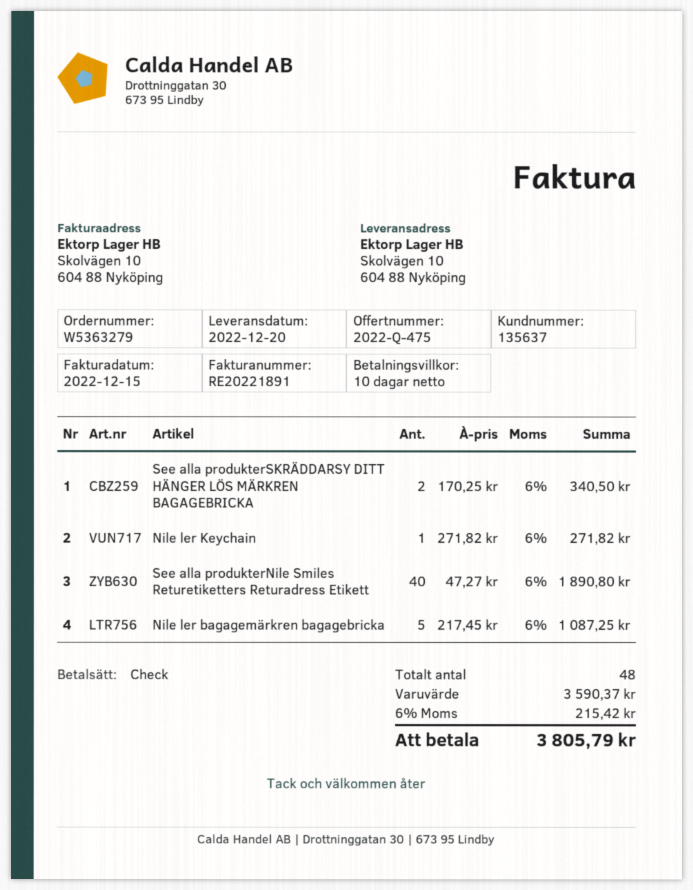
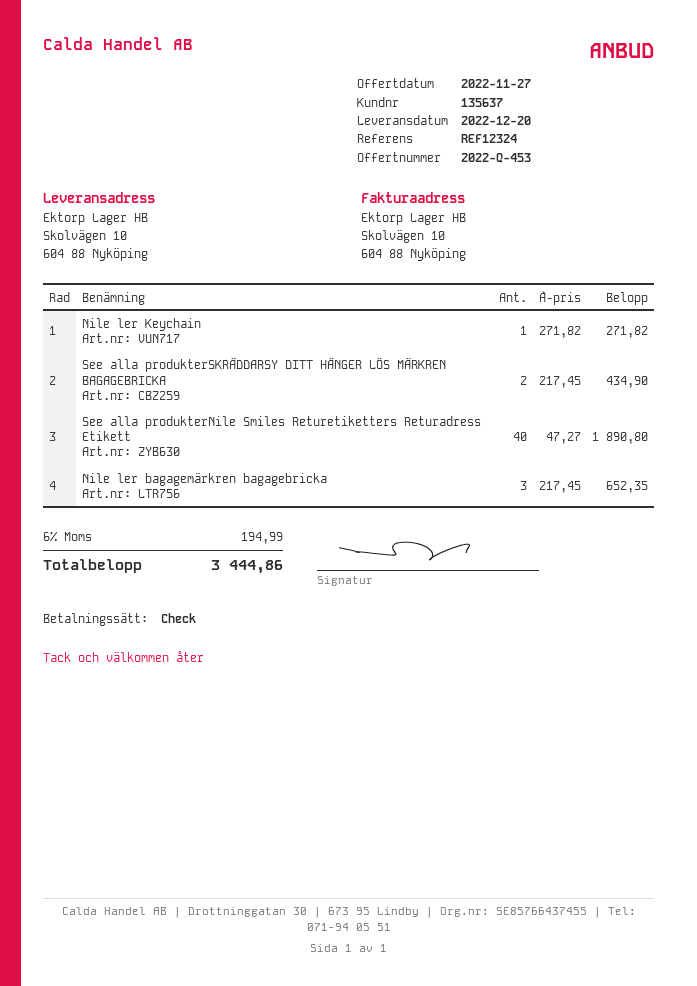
quote number: 2022-Q-475 -> 2022-Q-453
See alla produkterSKRÄDDARSY DITT HÄNGER LÖS MÄRKREN BAGAGEBRICKA: 2 x 170.25 = 340.50 -> 2 x 217.45 = 434.90
Nile ler bagagemärkren bagagebricka: 5 x 217.45 = 1087.25 -> 3 x 217.45 = 652.35
tax: 6% = 215.42 -> 6% = 194.99
total: 3805.79 -> 3444.86

